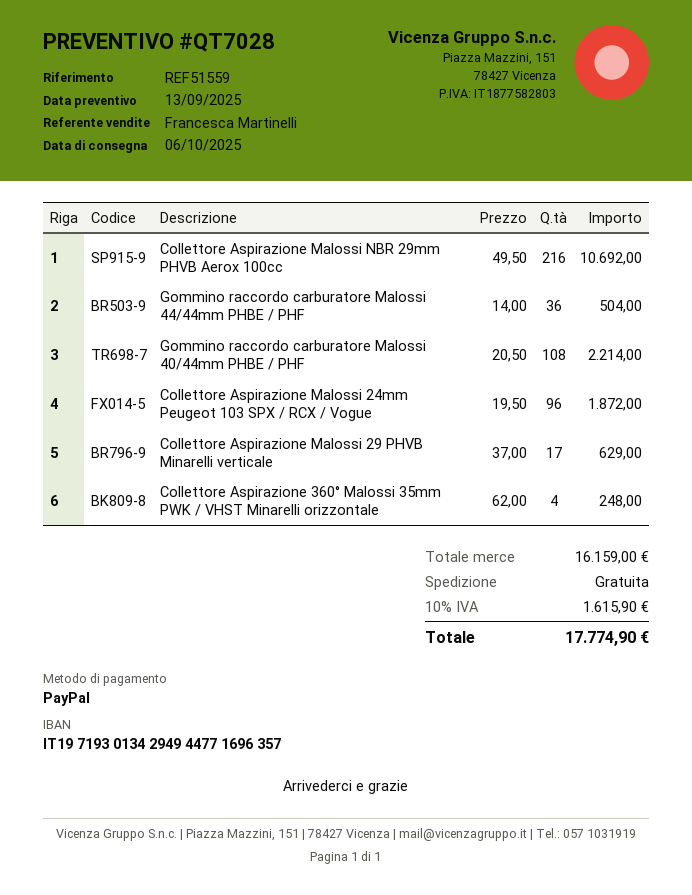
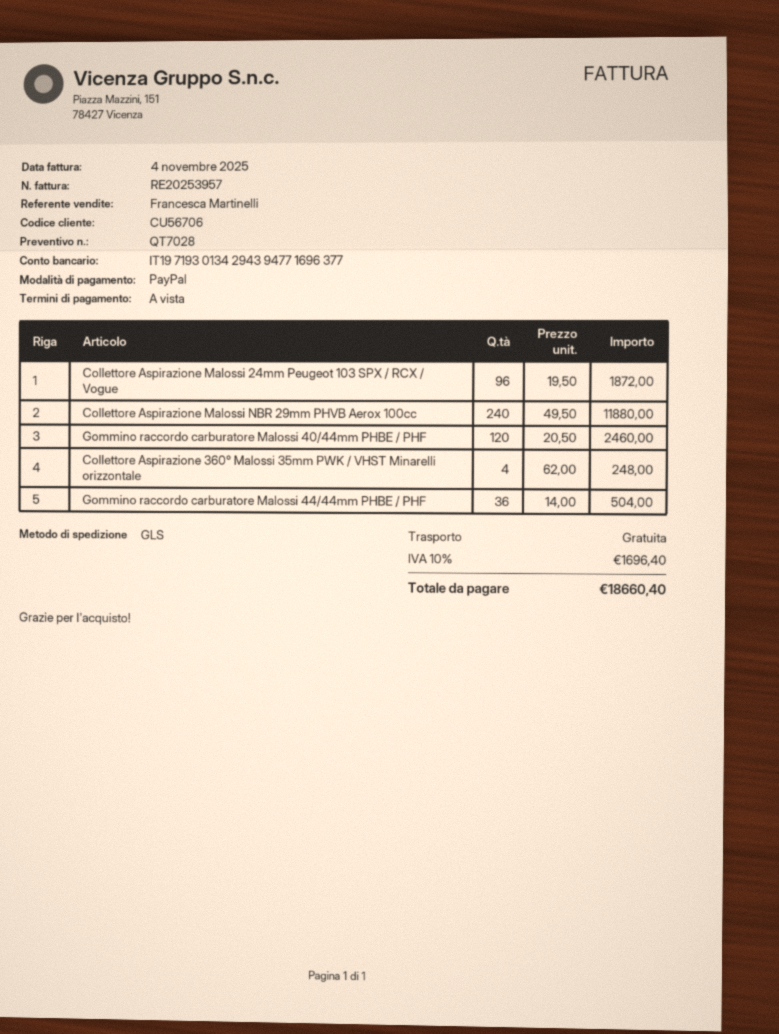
bank account: IT1971930134294944771696357 -> IT1971930134294394771696377
Collettore Aspirazione Malossi NBR 29mm PHVB Aerox 100cc: 216 x 49.50 = 10692.00 -> 240 x 49.50 = 11880.00
Gommino raccordo carburatore Malossi 40/44mm PHBE / PHF: 108 x 20.50 = 2214.00 -> 120 x 20.50 = 2460.00
Collettore Aspirazione Malossi 29 PHVB Minarelli verticale: 17 x 37.00 = 629.00 -> none
tax: 10% = 1615.90 -> 10% = 1696.40
total: 17774.90 -> 18660.40

